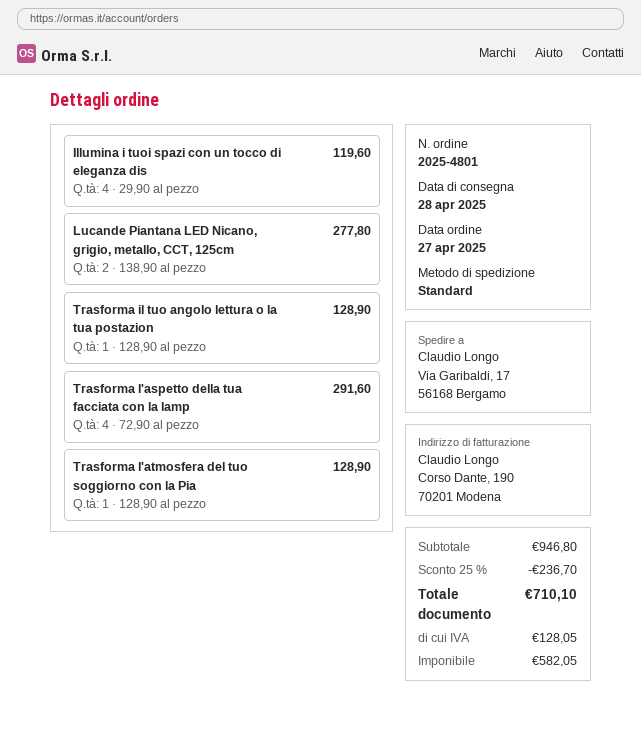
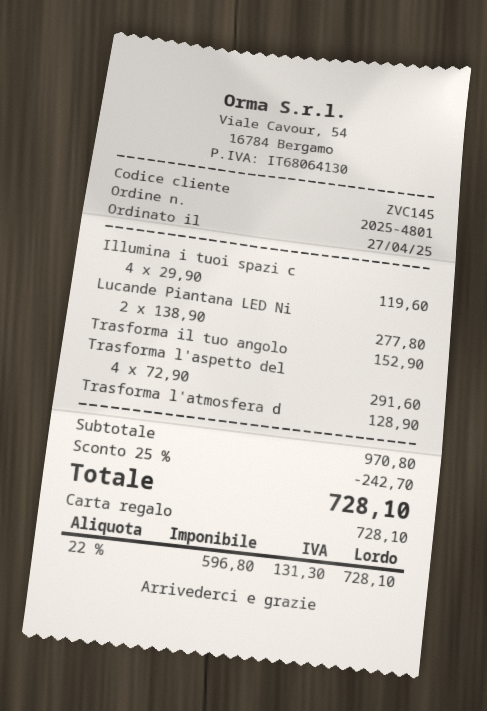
Trasforma il tuo angolo lettura o la tua postazion: 1 x 128.90 = 128.90 -> 1 x 152.90 = 152.90
subtotal: 946.80 -> 970.80
discount: 25% = 236.70 -> 25% = 242.70
net: 582.05 -> 596.80
tax: 128.05 -> 131.30
total: 710.10 -> 728.10

